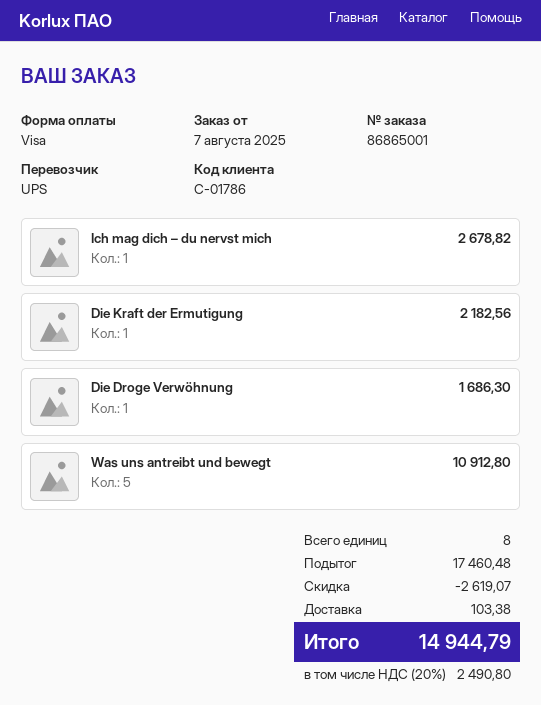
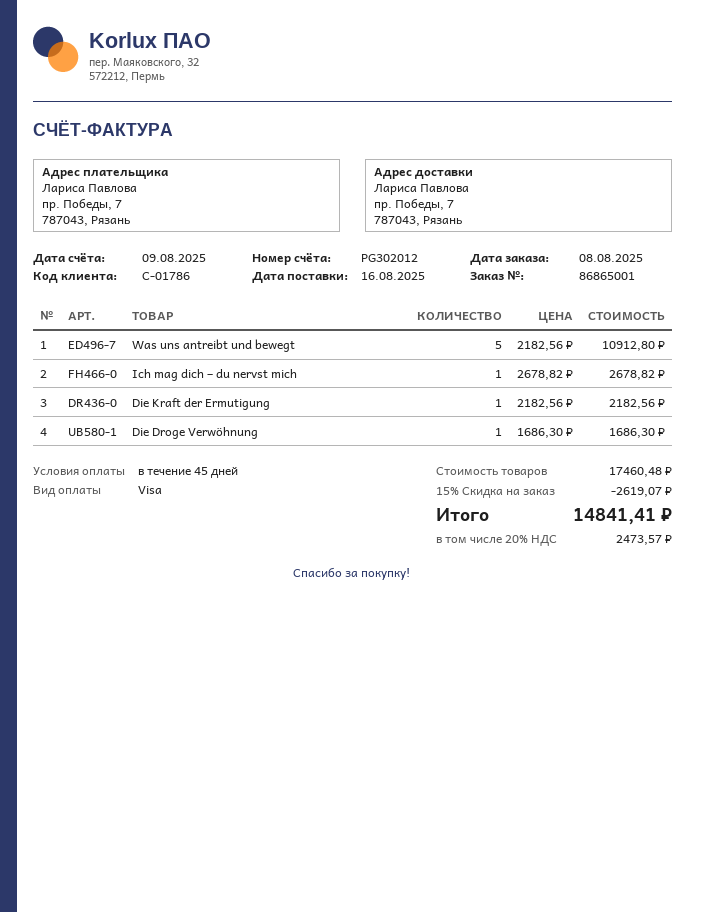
order date: 2025-08-07 -> 2025-08-08
shipping: 103.38 -> none
tax: 20% = 2490.80 -> 20% = 2473.57
total: 14944.79 -> 14841.41

